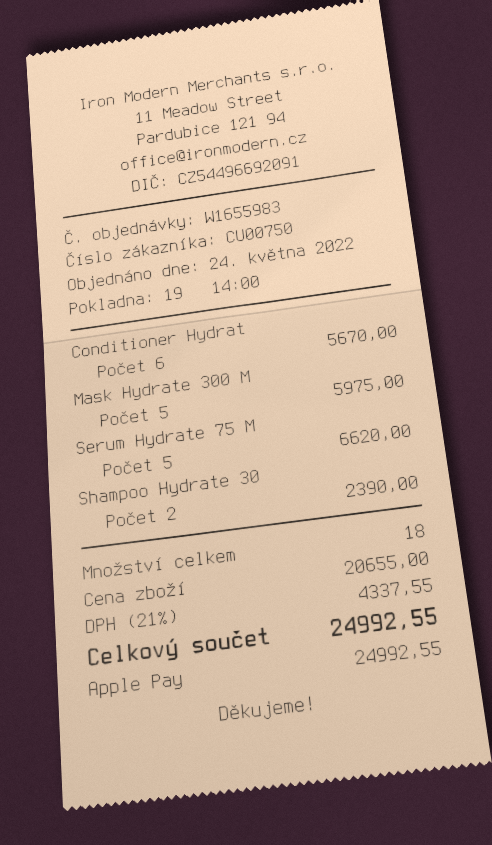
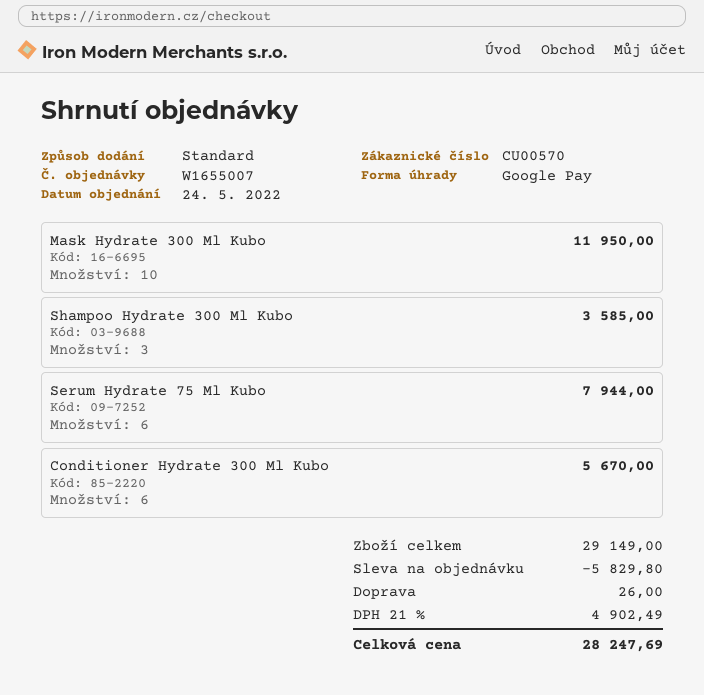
order number: W1655983 -> W1655007
customer number: CU00750 -> CU00570
payment method: Apple Pay -> Google Pay
Mask Hydrate 300 M: 5 for 5975.00 -> 10 for 11950.00
Serum Hydrate 75 M: 5 for 6620.00 -> 6 for 7944.00
Shampoo Hydrate 30: 2 for 2390.00 -> 3 for 3585.00
subtotal: 20655.00 -> 29149.00
discount: none -> 5829.80
shipping: none -> 26.00
tax: 21% = 4337.55 -> 21% = 4902.49
total: 24992.55 -> 28247.69

